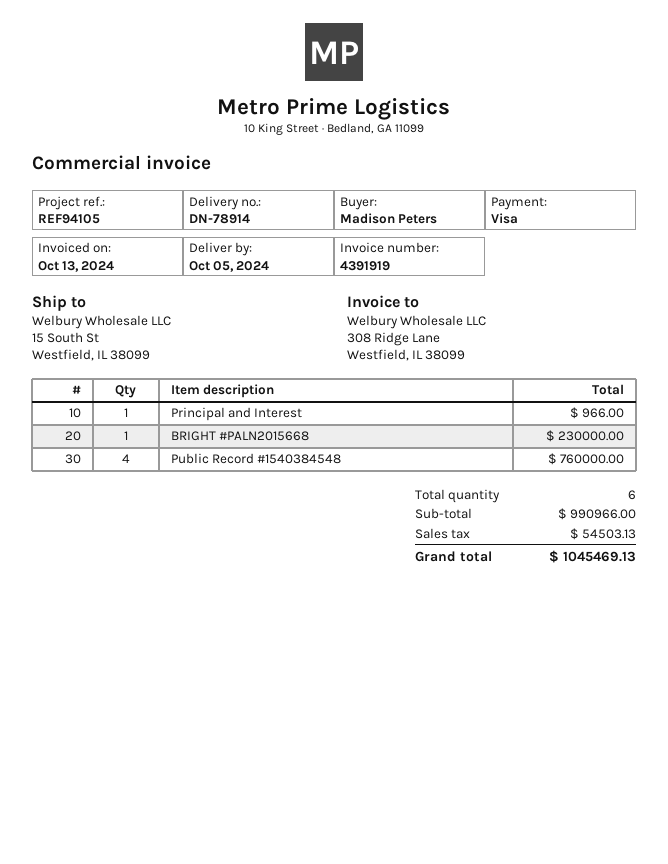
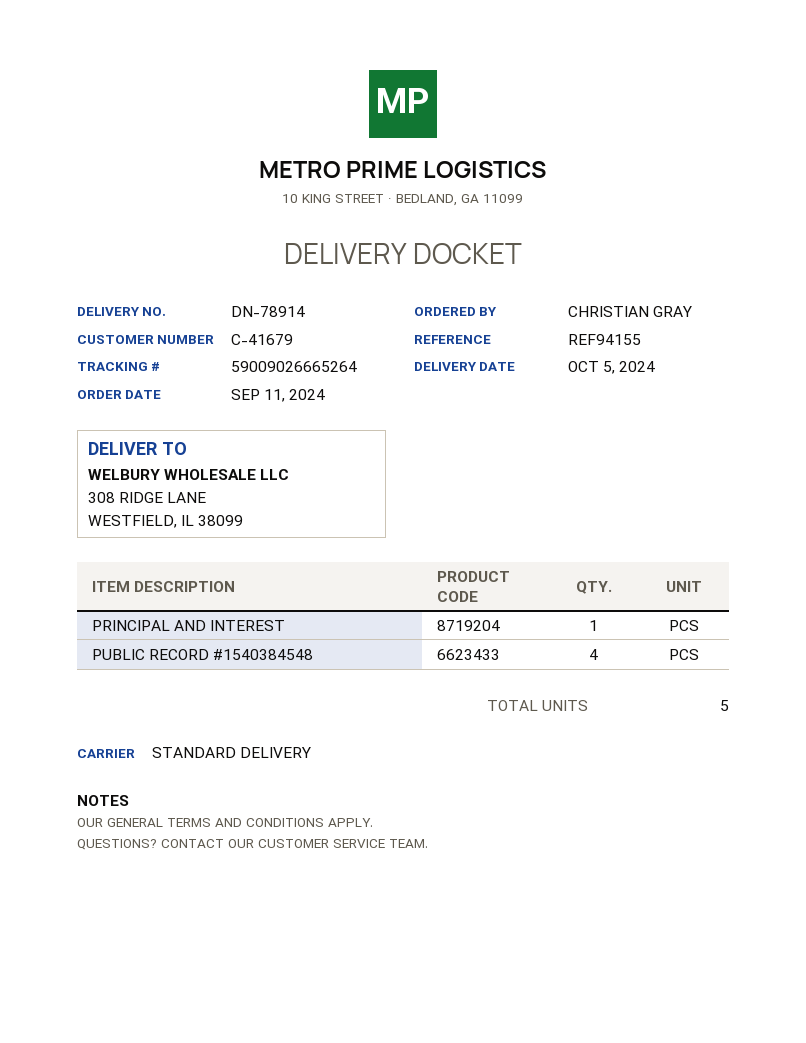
reference: REF94105 -> REF94155
ordered by: Madison Peters -> CHRISTIAN GRAY
ship to: 15 South St, Westfield, IL 38099 -> 308 RIDGE LANE, WESTFIELD, IL 38099
BRIGHT #PALN2015668: 1 -> none
total quantity: 6 -> 5

